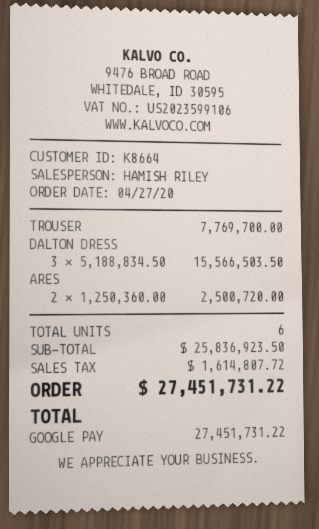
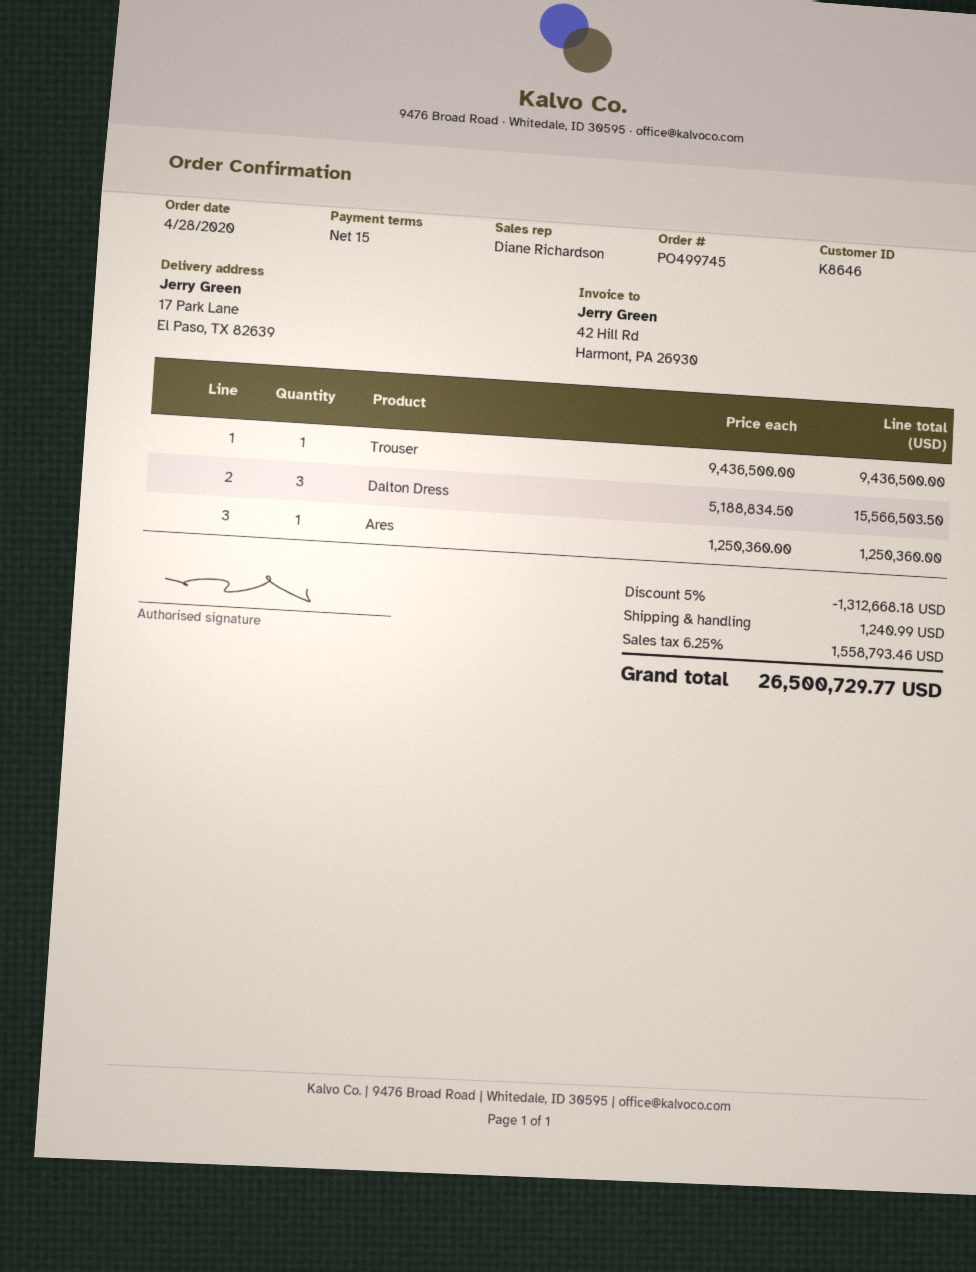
order date: 2020-04-27 -> 2020-04-28
customer number: K8664 -> K8646
sales rep: HAMISH RILEY -> Diane Richardson
TROUSER: 1 x 7769700.00 = 7769700.00 -> 1 x 9436500.00 = 9436500.00
ARES: 2 x 1250360.00 = 2500720.00 -> 1 x 1250360.00 = 1250360.00
discount: none -> 5% = 1312668.18
shipping: none -> 1240.99
tax: 1614807.72 -> 1558793.46
total: 27451731.22 -> 26500729.77

